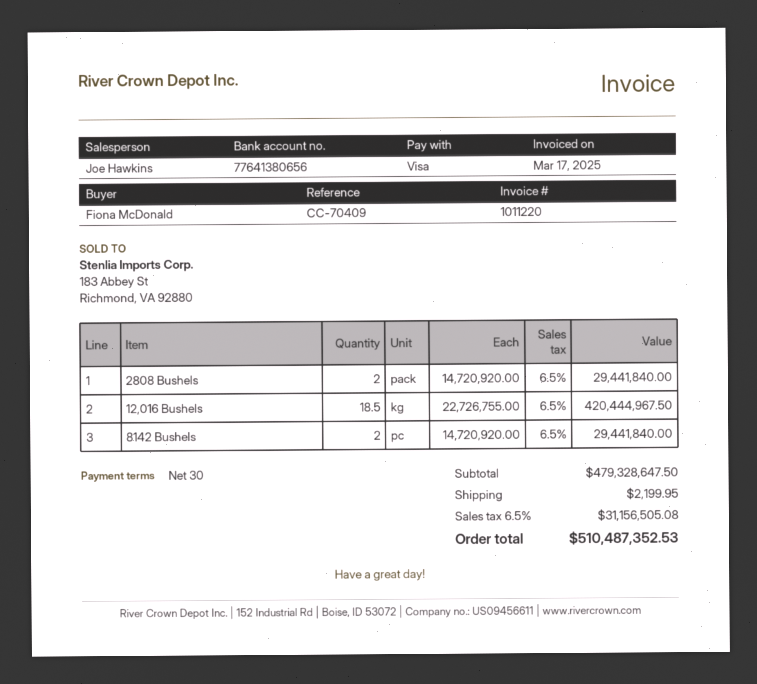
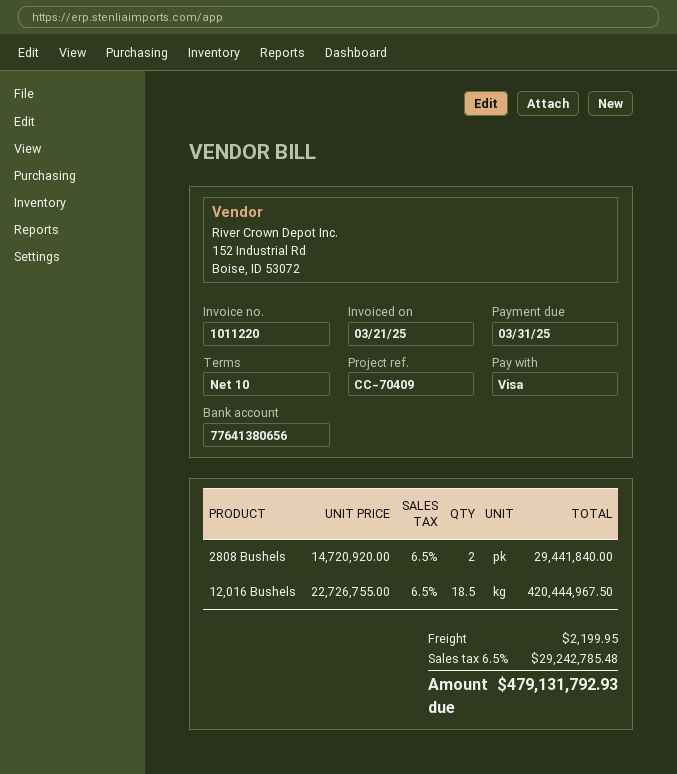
invoice date: 2025-03-17 -> 2025-03-21
payment terms: 30 days -> 10 days
8142 Bushels: 2 x 14720920.00 = 29441840.00 -> none
tax: 6.5% = 31156505.08 -> 6.5% = 29242785.48
total: 510487352.53 -> 479131792.93

